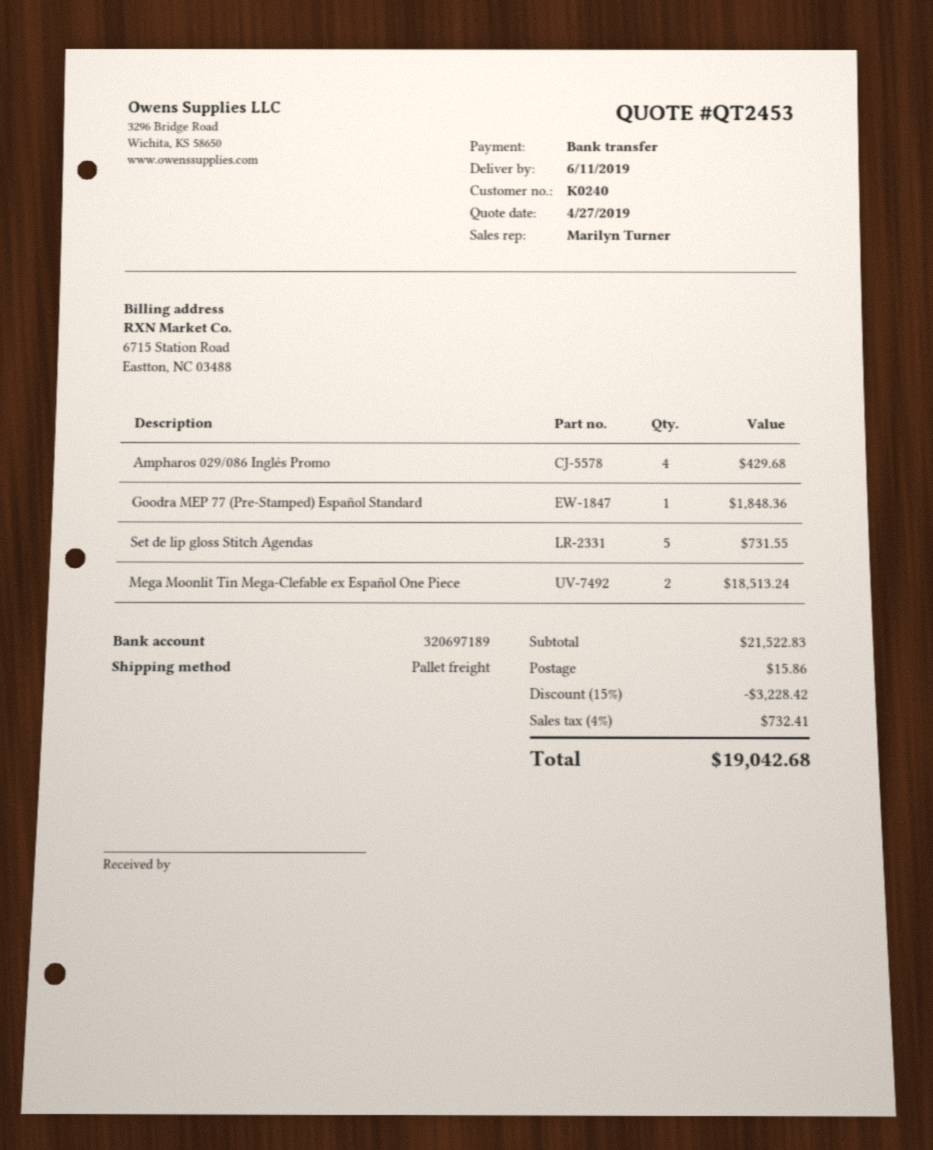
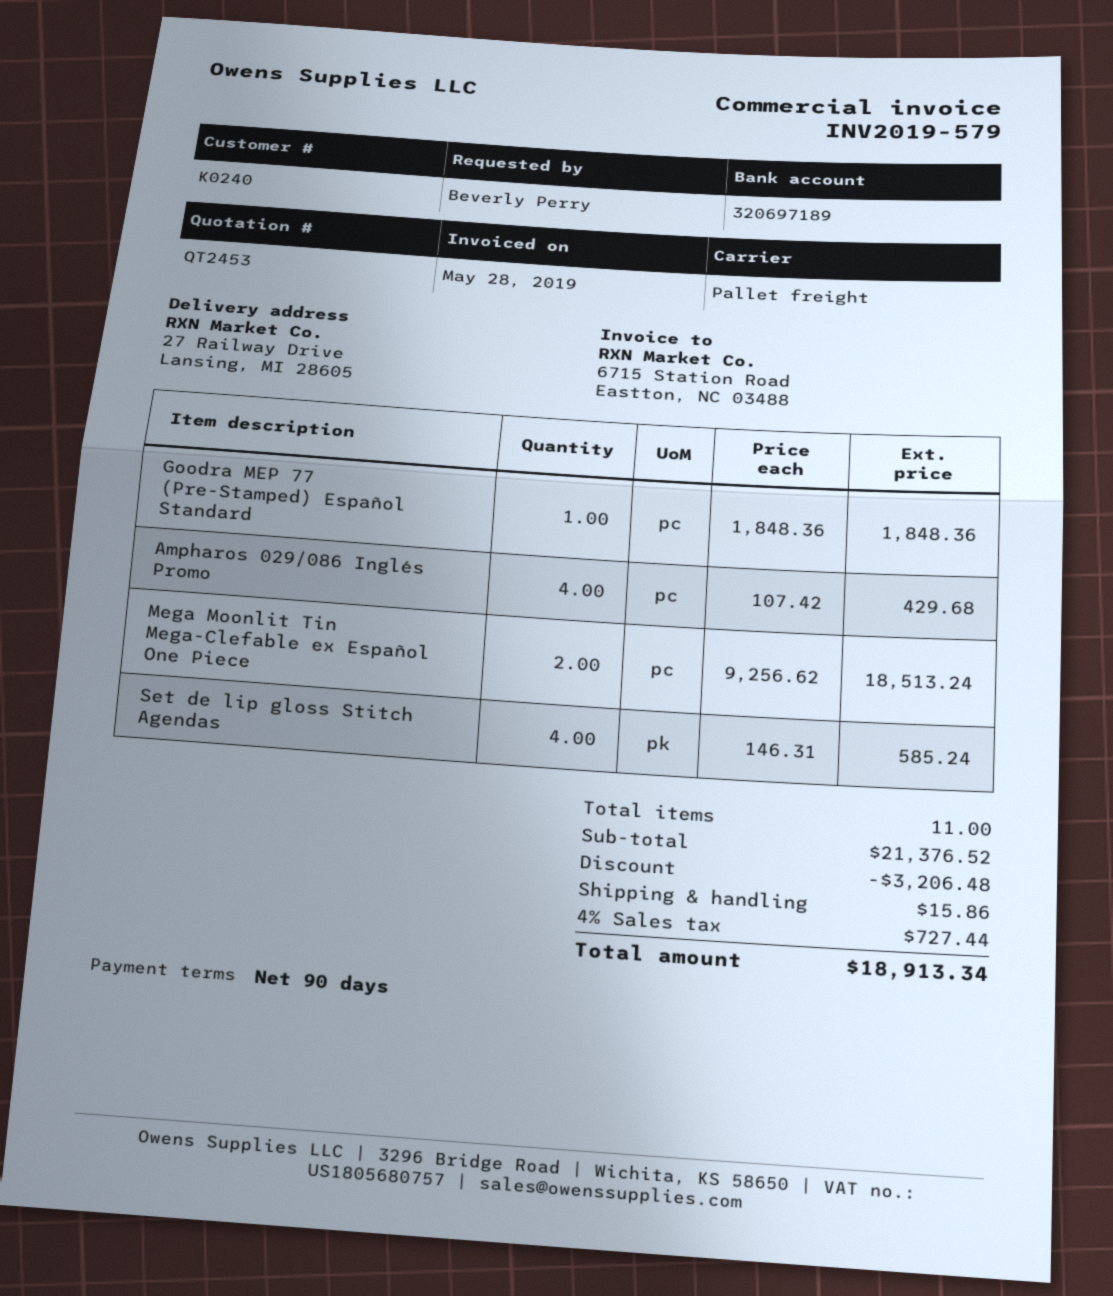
Set de lip gloss Stitch Agendas: 5 for 731.55 -> 4 for 585.24
subtotal: 21522.83 -> 21376.52
discount: 3228.42 -> 3206.48
tax: 4% = 732.41 -> 4% = 727.44
total: 19042.68 -> 18913.34

